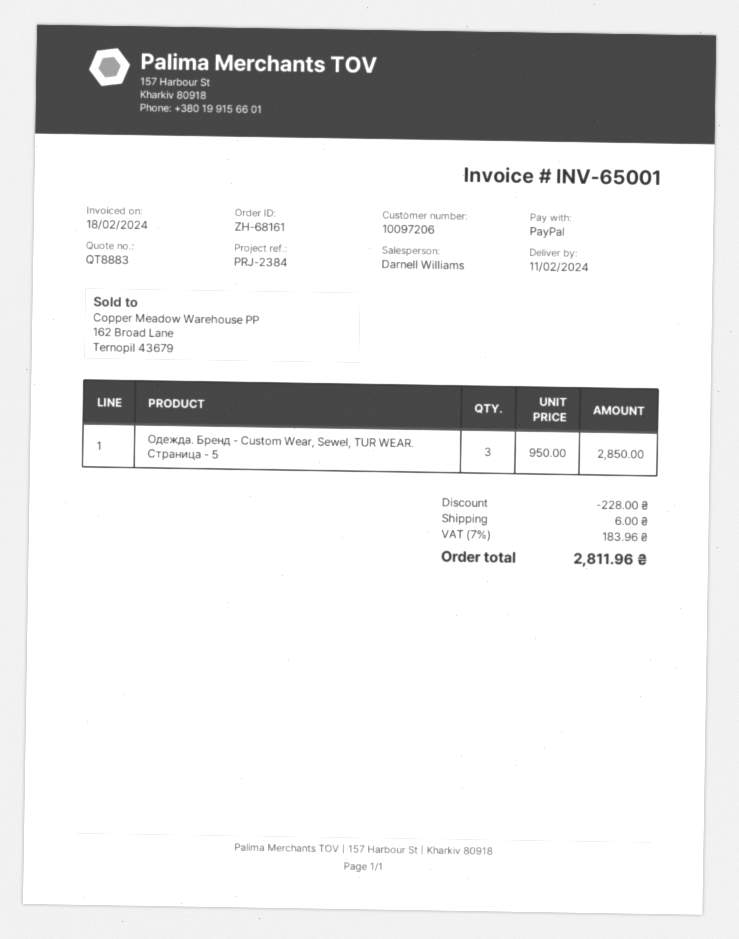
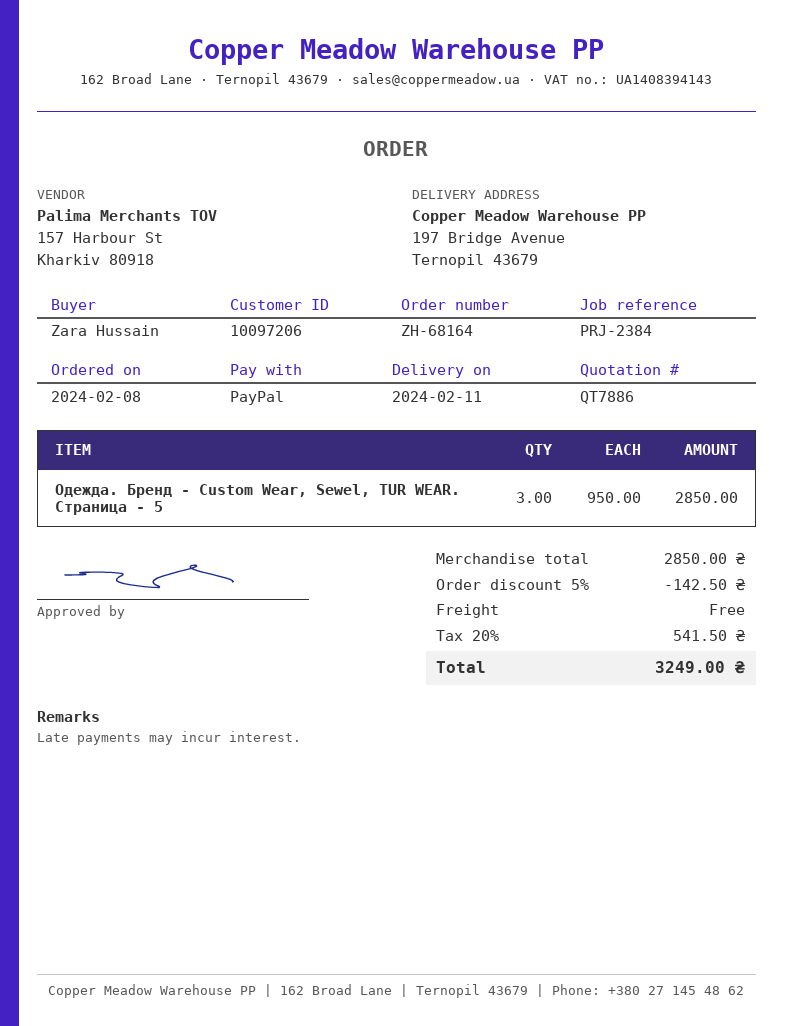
quote number: QT8883 -> QT7886
order number: ZH-68161 -> ZH-68164
discount: 228.00 -> 142.50
shipping: 6.00 -> 0.00
tax: 7% = 183.96 -> 20% = 541.50
total: 2811.96 -> 3249.00

